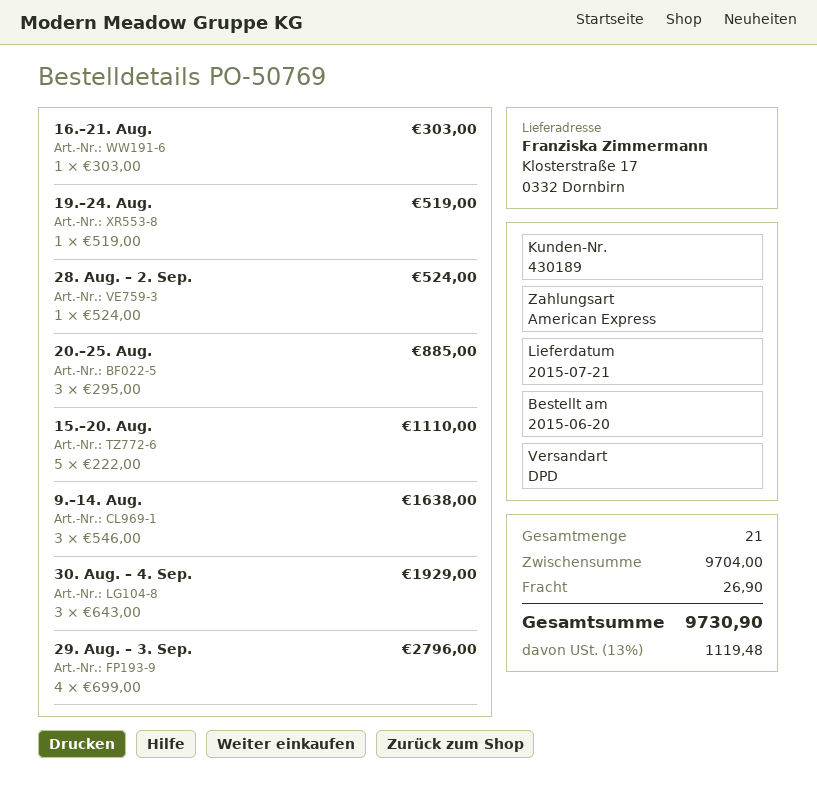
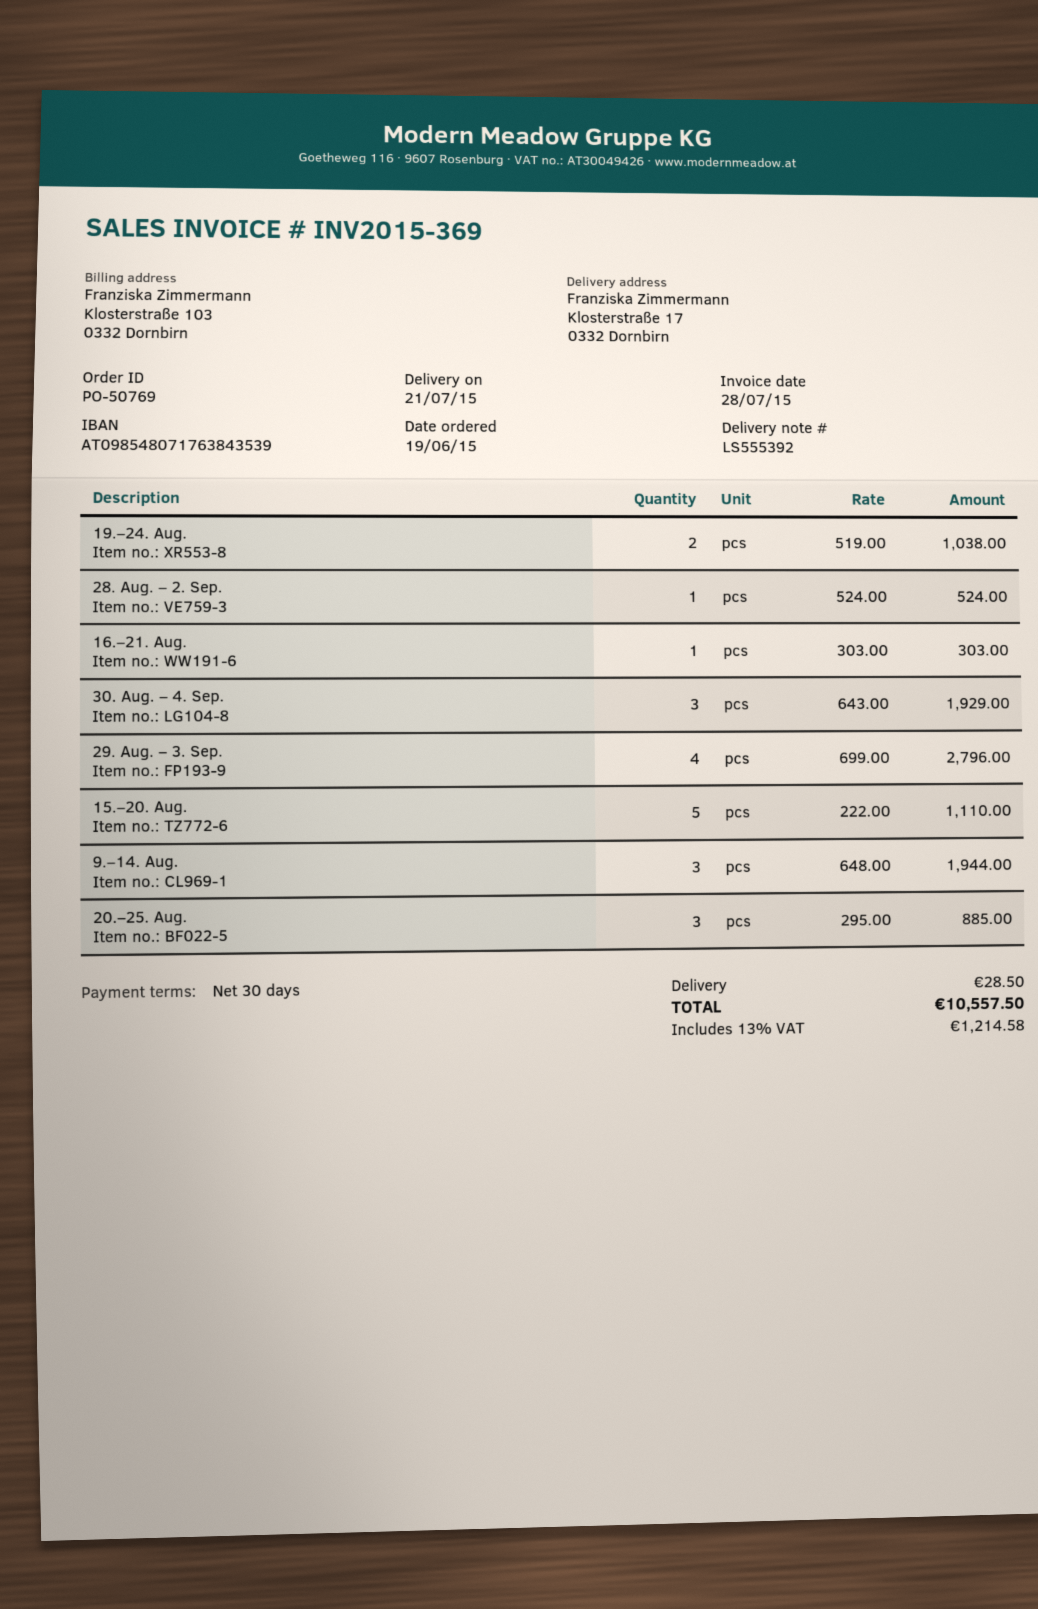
order date: 2015-06-20 -> 2015-06-19
19.–24. Aug.: 1 x 519.00 = 519.00 -> 2 x 519.00 = 1038.00
9.–14. Aug.: 3 x 546.00 = 1638.00 -> 3 x 648.00 = 1944.00
shipping: 26.90 -> 28.50
tax: 13% = 1119.48 -> 13% = 1214.58
total: 9730.90 -> 10557.50

